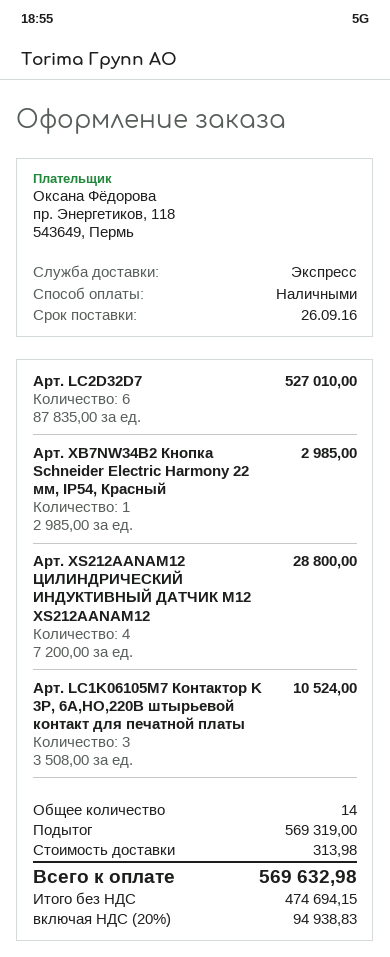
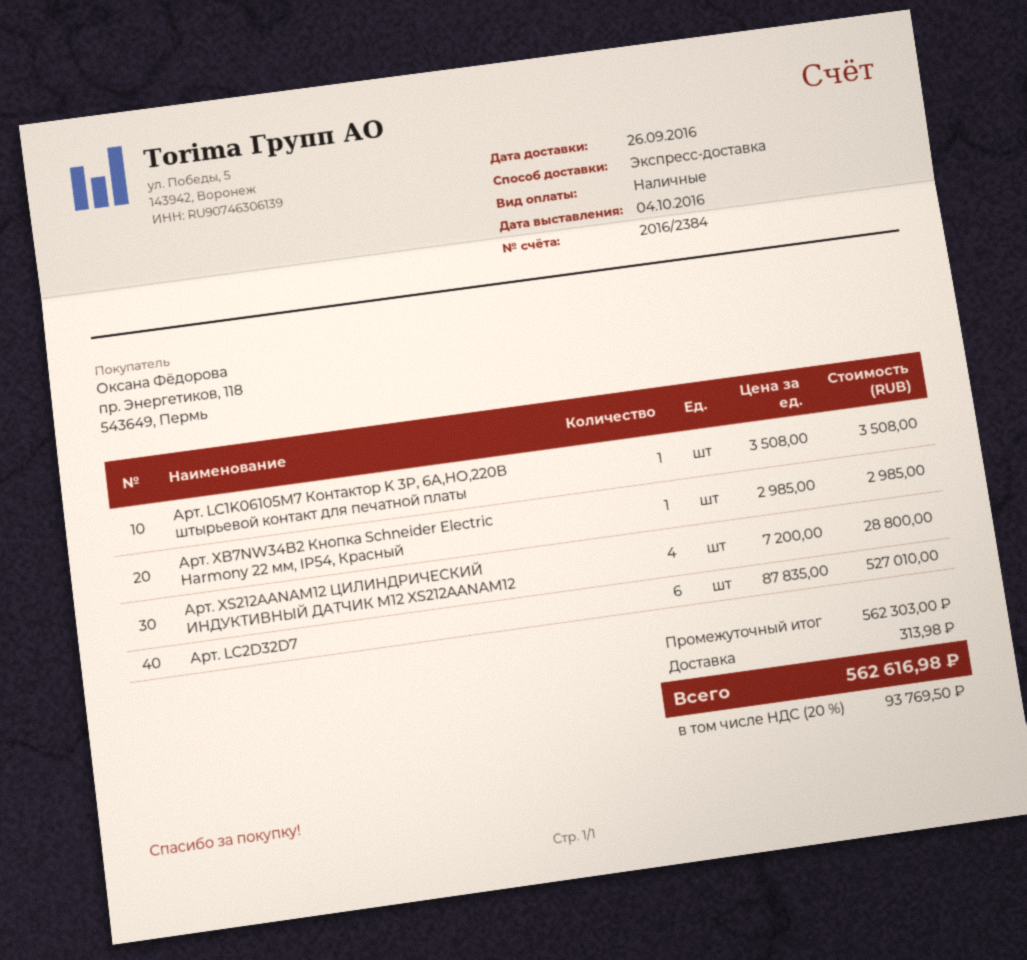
Арт. LC1K06105M7 Контактор K 3P, 6А,НО,220В штырьевой контакт для печатной платы: 3 x 3508.00 = 10524.00 -> 1 x 3508.00 = 3508.00
subtotal: 569319.00 -> 562303.00
tax: 20% = 94938.83 -> 20% = 93769.50
total: 569632.98 -> 562616.98

